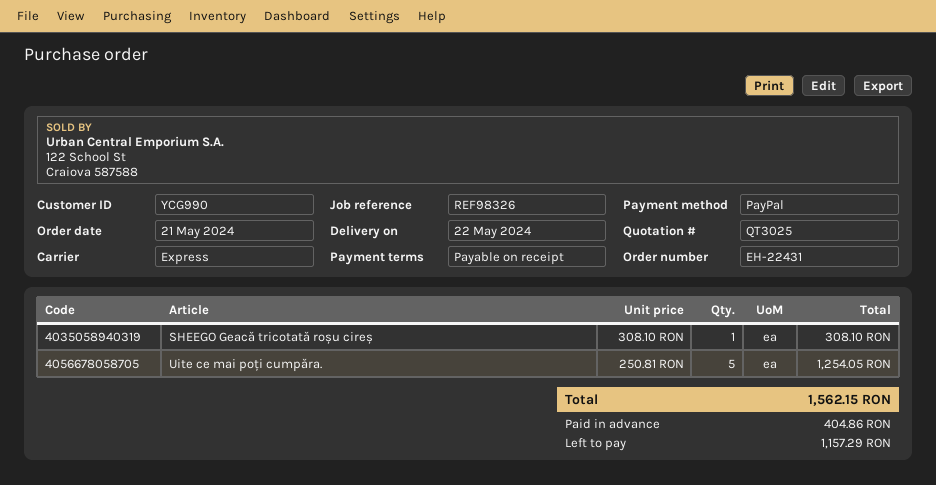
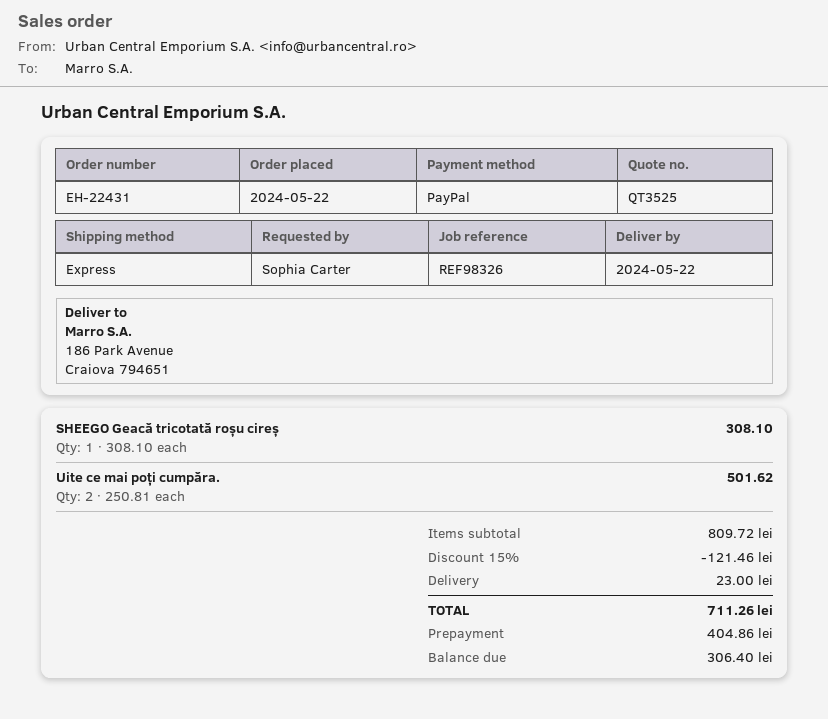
quote number: QT3025 -> QT3525
order date: 2024-05-21 -> 2024-05-22
Uite ce mai poți cumpăra.: 5 x 250.81 = 1254.05 -> 2 x 250.81 = 501.62
discount: none -> 15% = 121.46
shipping: none -> 23.00
total: 1562.15 -> 711.26
balance: 1157.29 -> 306.40

